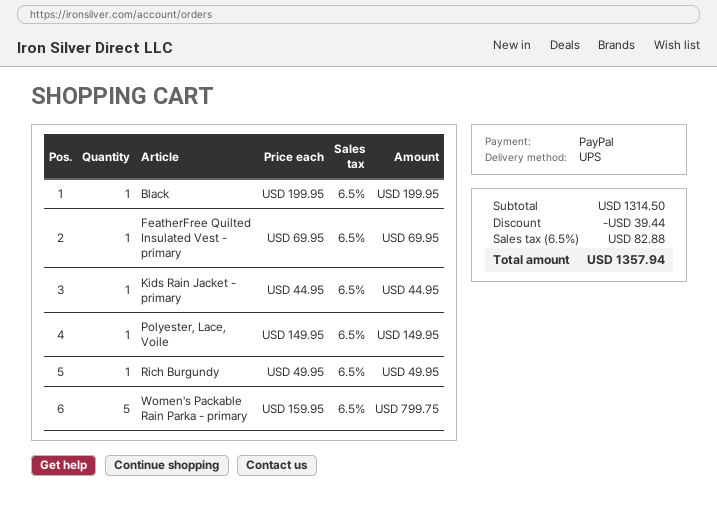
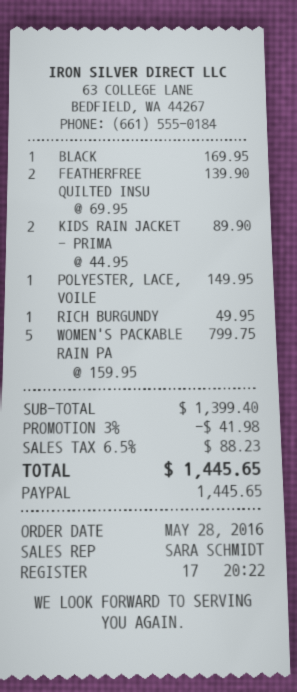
Black: 1 x 199.95 = 199.95 -> 1 x 169.95 = 169.95
FeatherFree Quilted Insulated Vest - primary: 1 x 69.95 = 69.95 -> 2 x 69.95 = 139.90
Kids Rain Jacket - primary: 1 x 44.95 = 44.95 -> 2 x 44.95 = 89.90
subtotal: 1314.50 -> 1399.40
discount: 39.44 -> 41.98
tax: 6.5% = 82.88 -> 6.5% = 88.23
total: 1357.94 -> 1445.65

